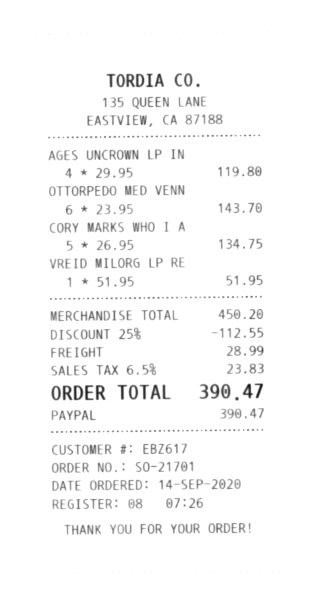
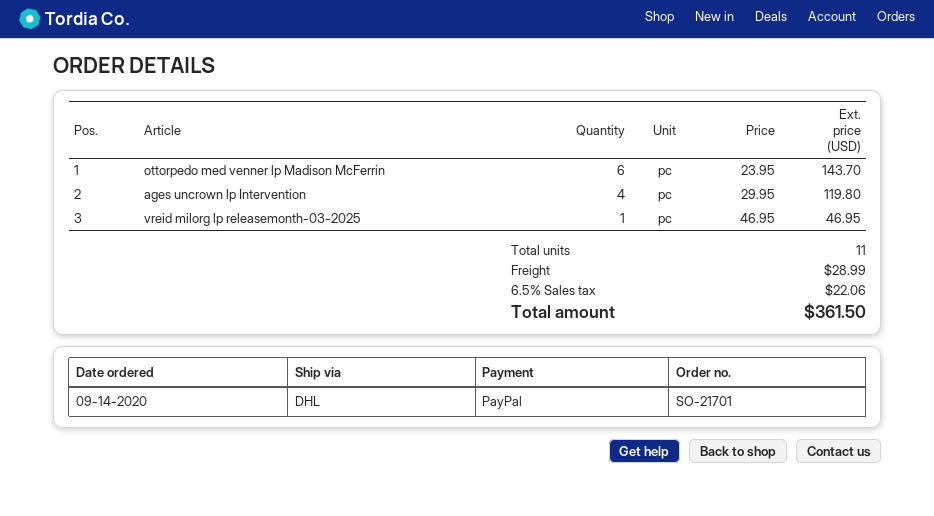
CORY MARKS WHO I A: 5 x 26.95 = 134.75 -> none
VREID MILORG LP RE: 1 x 51.95 = 51.95 -> 1 x 46.95 = 46.95
discount: 25% = 112.55 -> none
tax: 6.5% = 23.83 -> 6.5% = 22.06
total: 390.47 -> 361.50

